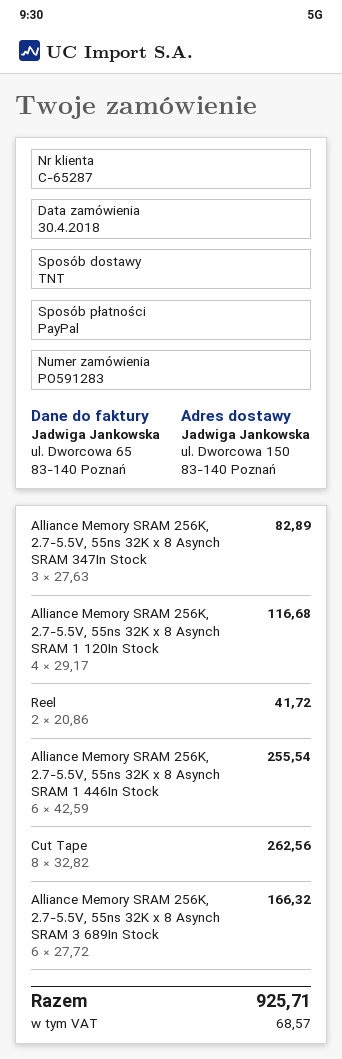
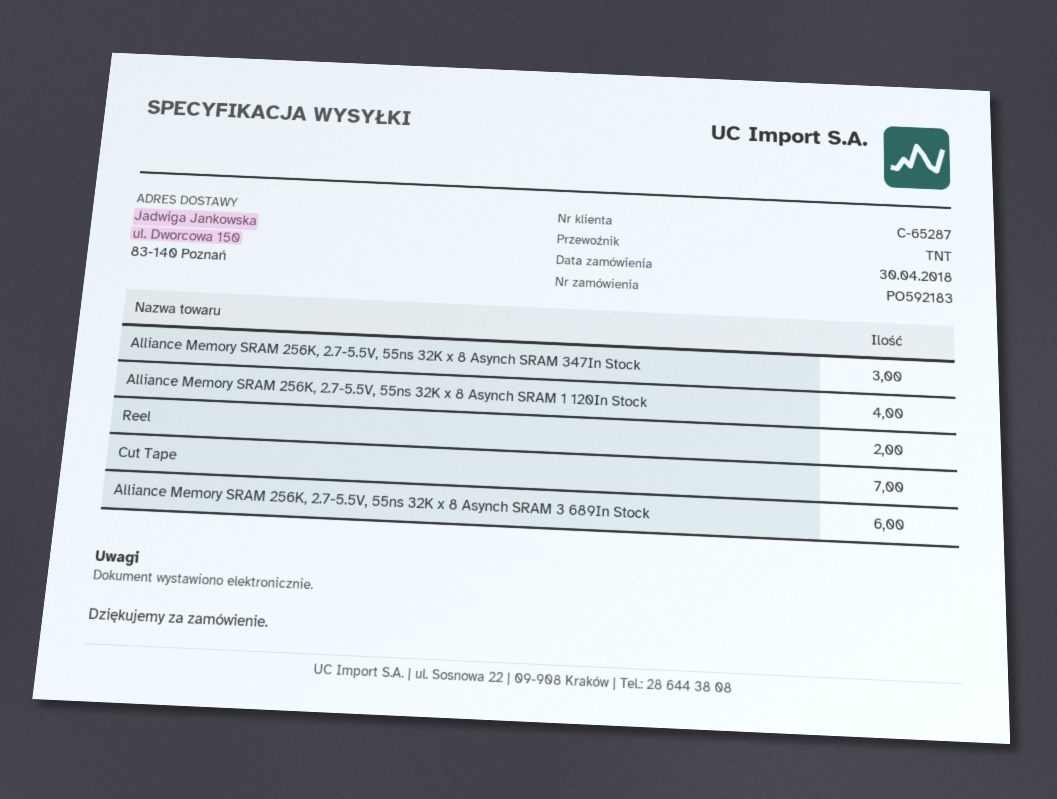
order number: PO591283 -> PO592183
Alliance Memory SRAM 256K, 2.7-5.5V, 55ns 32K x 8 Asynch SRAM 1 446In Stock: 6 -> none
Cut Tape: 8 -> 7

